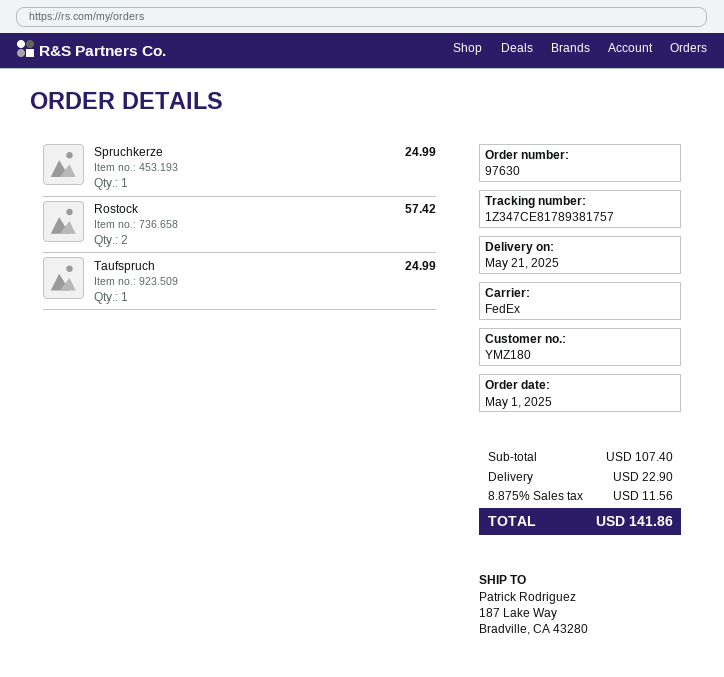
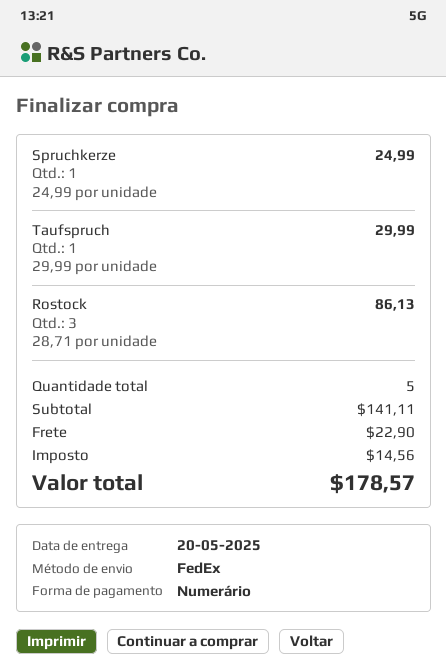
delivery date: 2025-05-21 -> 2025-05-20
Rostock: 2 for 57.42 -> 3 for 86.13
Taufspruch: 1 for 24.99 -> 1 for 29.99
subtotal: 107.40 -> 141.11
tax: 11.56 -> 14.56
total: 141.86 -> 178.57

